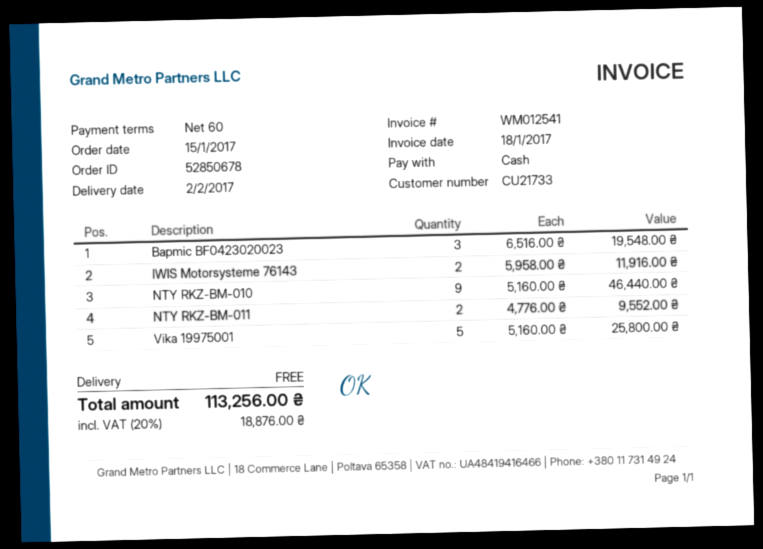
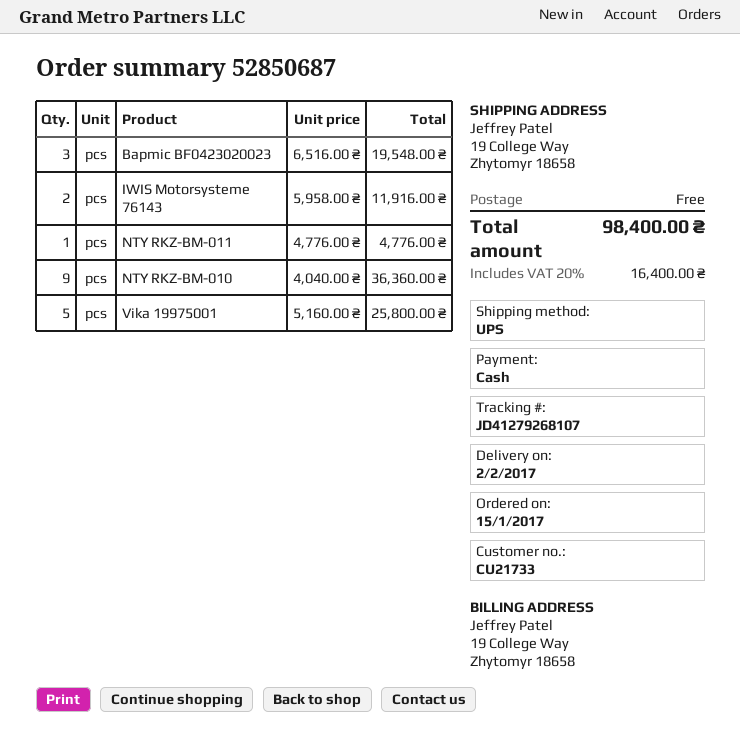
order number: 52850678 -> 52850687
NTY RKZ-BM-010: 9 x 5160.00 = 46440.00 -> 9 x 4040.00 = 36360.00
NTY RKZ-BM-011: 2 x 4776.00 = 9552.00 -> 1 x 4776.00 = 4776.00
tax: 20% = 18876.00 -> 20% = 16400.00
total: 113256.00 -> 98400.00

